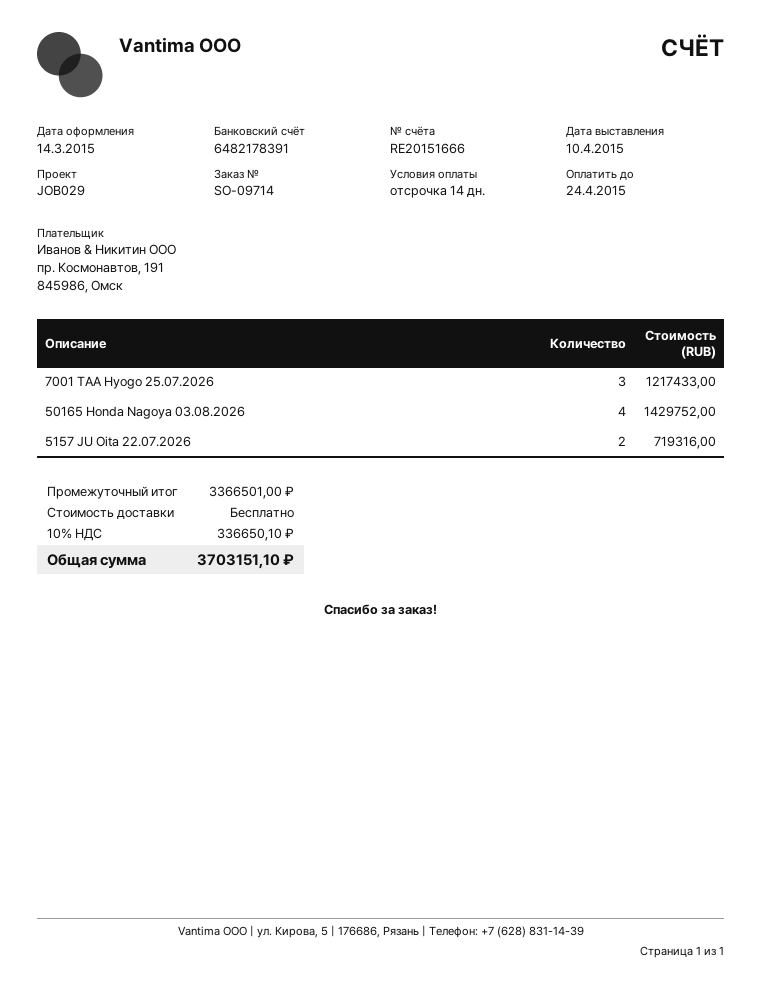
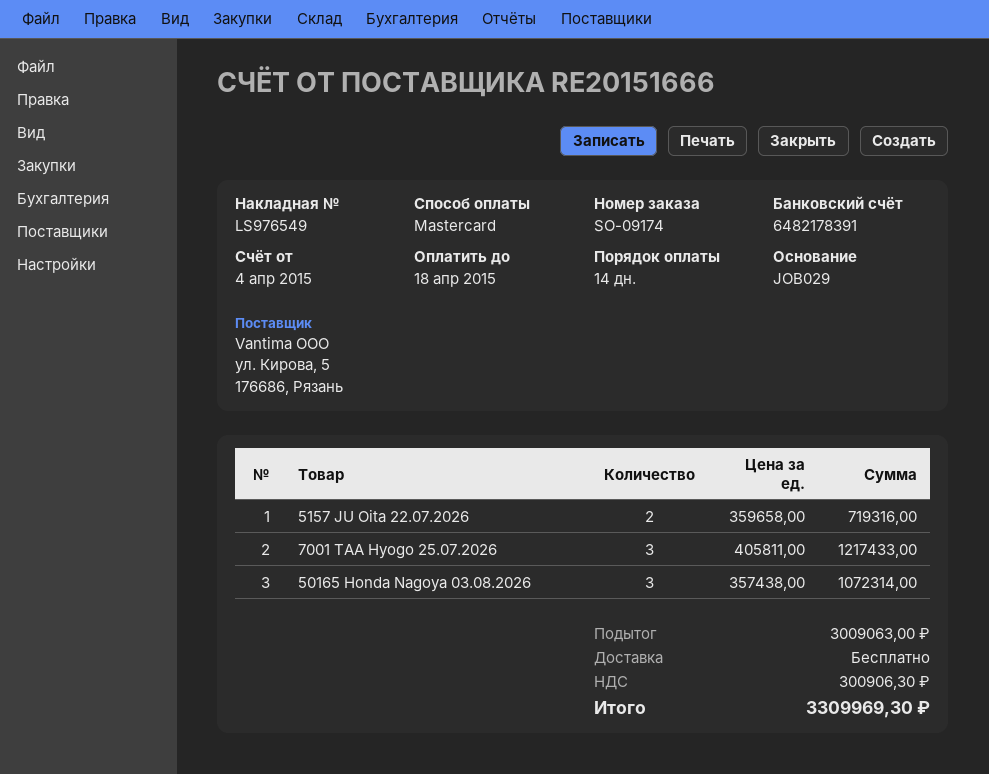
order number: SO-09714 -> SO-09174
invoice date: 2015-04-10 -> 2015-04-04
due date: 2015-04-24 -> 2015-04-18
50165 Honda Nagoya 03.08.2026: 4 for 1429752.00 -> 3 for 1072314.00
subtotal: 3366501.00 -> 3009063.00
tax: 336650.10 -> 300906.30
total: 3703151.10 -> 3309969.30

